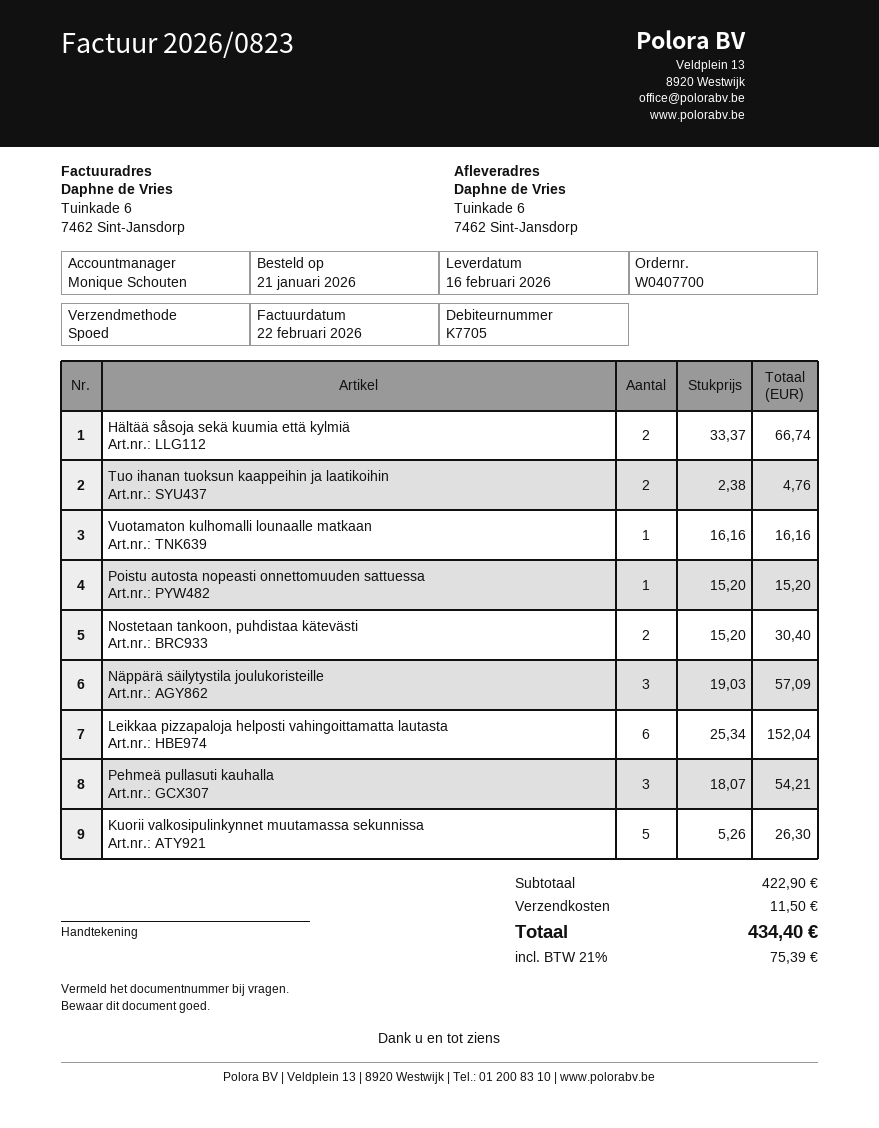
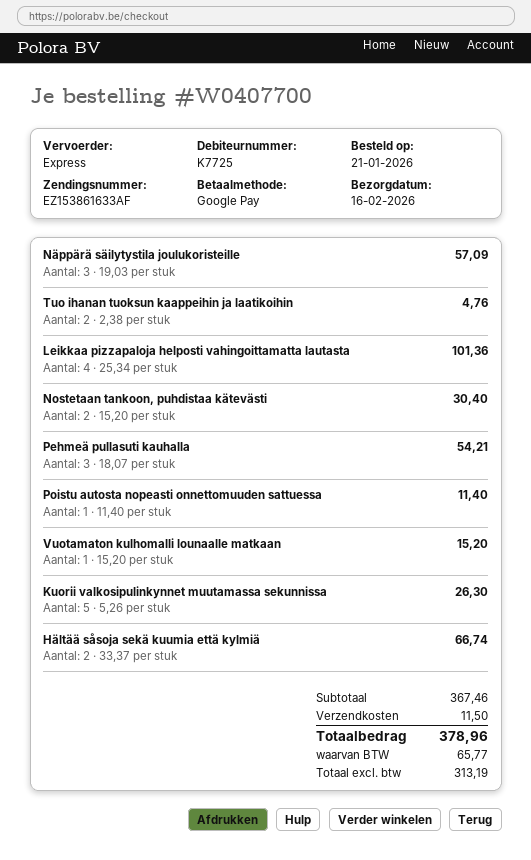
customer number: K7705 -> K7725
Vuotamaton kulhomalli lounaalle matkaan: 1 x 16.16 = 16.16 -> 1 x 15.20 = 15.20
Poistu autosta nopeasti onnettomuuden sattuessa: 1 x 15.20 = 15.20 -> 1 x 11.40 = 11.40
Leikkaa pizzapaloja helposti vahingoittamatta lautasta: 6 x 25.34 = 152.04 -> 4 x 25.34 = 101.36
subtotal: 422.90 -> 367.46
tax: 75.39 -> 65.77
total: 434.40 -> 378.96

